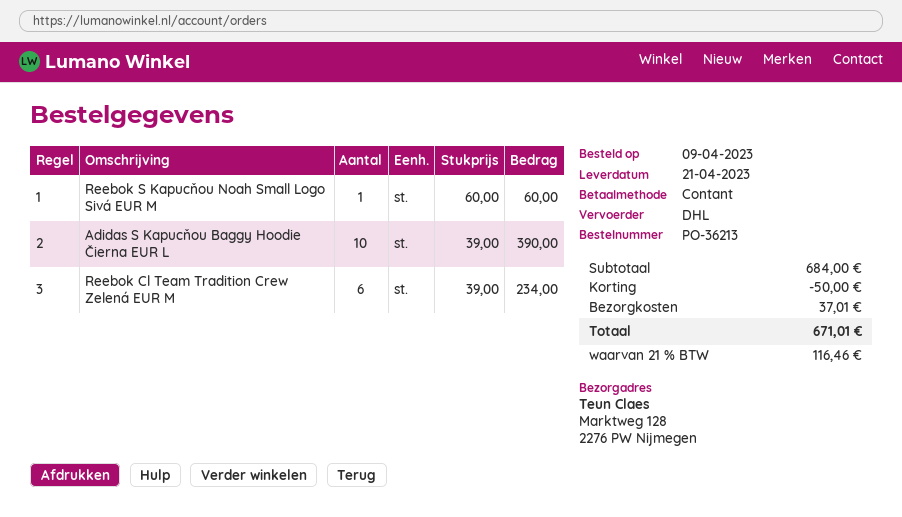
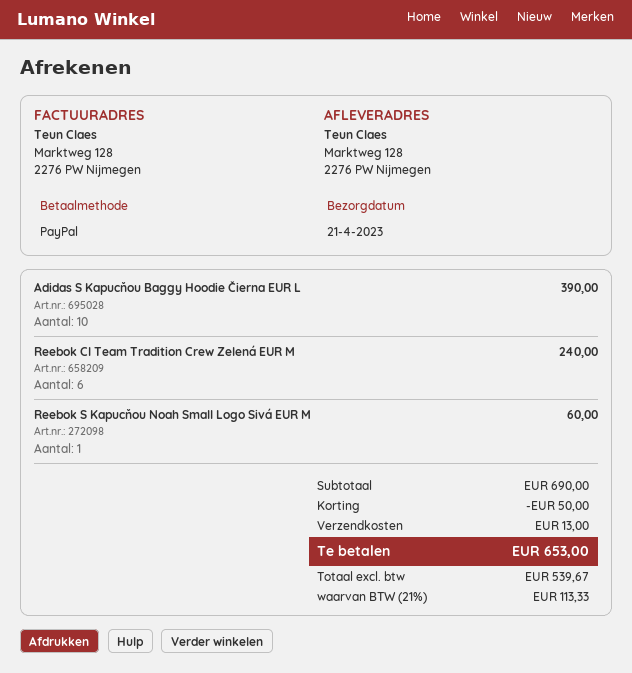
payment method: cash -> PayPal
Reebok Cl Team Tradition Crew Zelená EUR M: 6 for 234.00 -> 6 for 240.00
subtotal: 684.00 -> 690.00
shipping: 37.01 -> 13.00
tax: 21% = 116.46 -> 21% = 113.33
total: 671.01 -> 653.00

